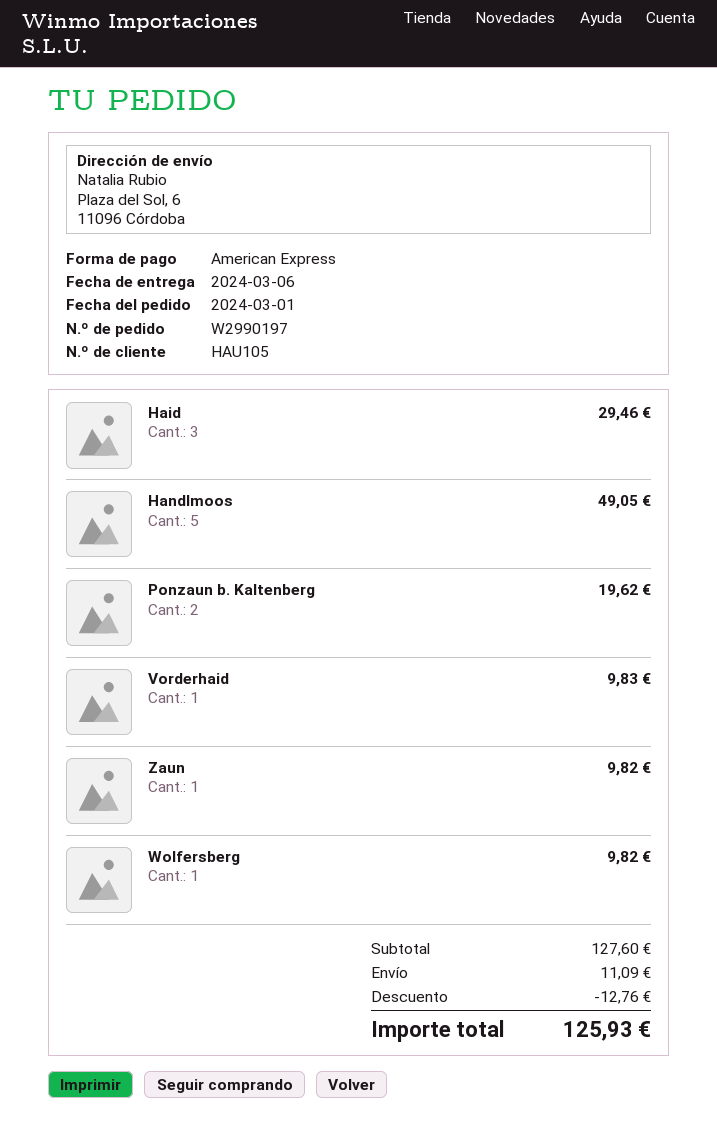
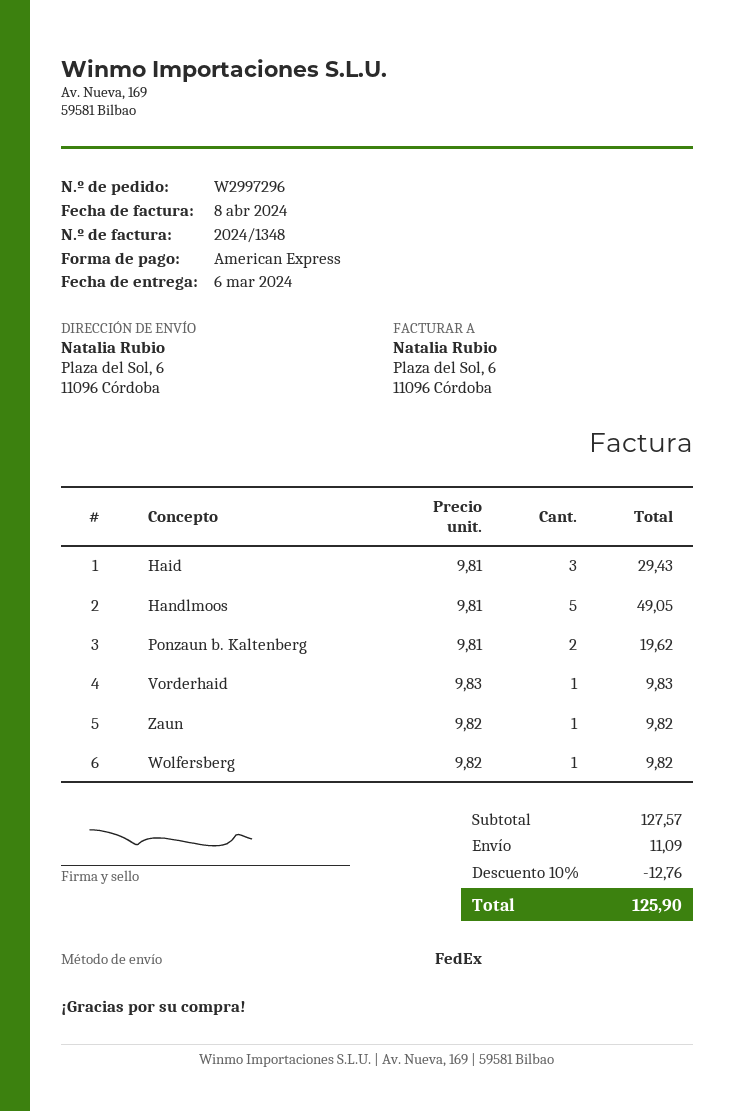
order number: W2990197 -> W2997296
Haid: 3 for 29.46 -> 3 for 29.43
subtotal: 127.60 -> 127.57
total: 125.93 -> 125.90

